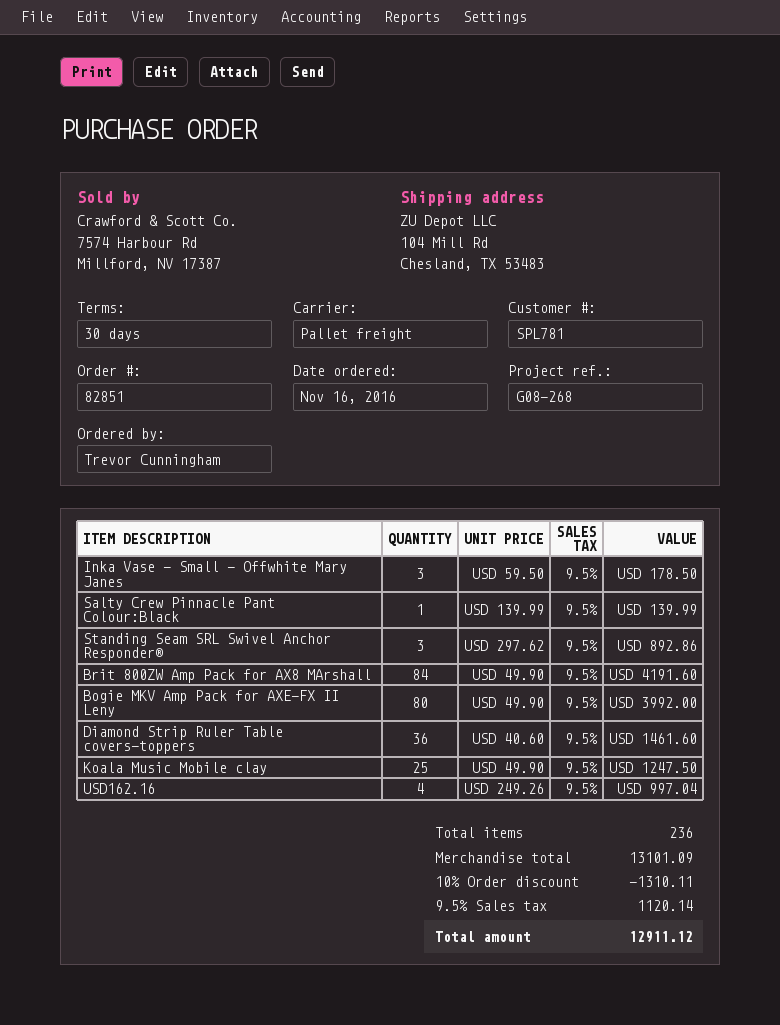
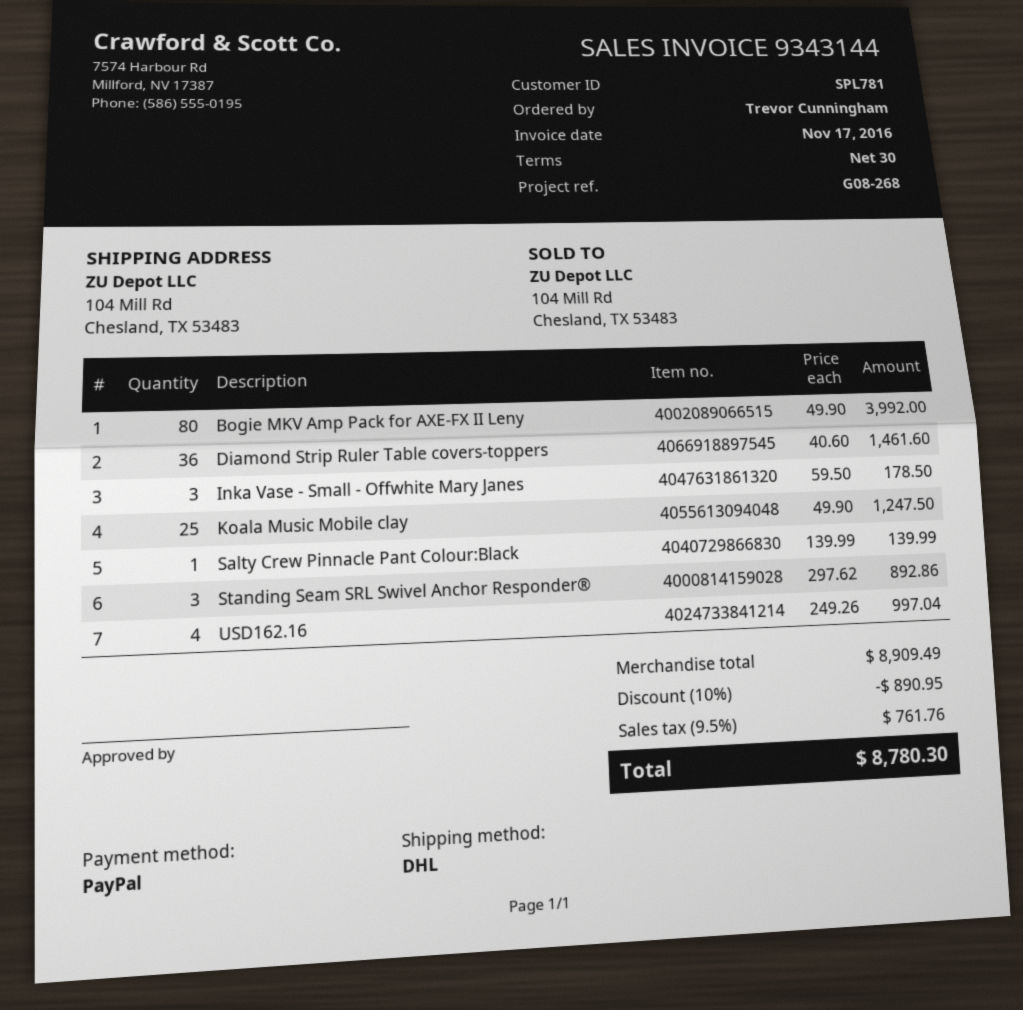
shipping method: pallet freight -> DHL
Brit 800ZW Amp Pack for AX8 MArshall: 84 x 49.90 = 4191.60 -> none
subtotal: 13101.09 -> 8909.49
discount: 10% = 1310.11 -> 10% = 890.95
tax: 9.5% = 1120.14 -> 9.5% = 761.76
total: 12911.12 -> 8780.30

